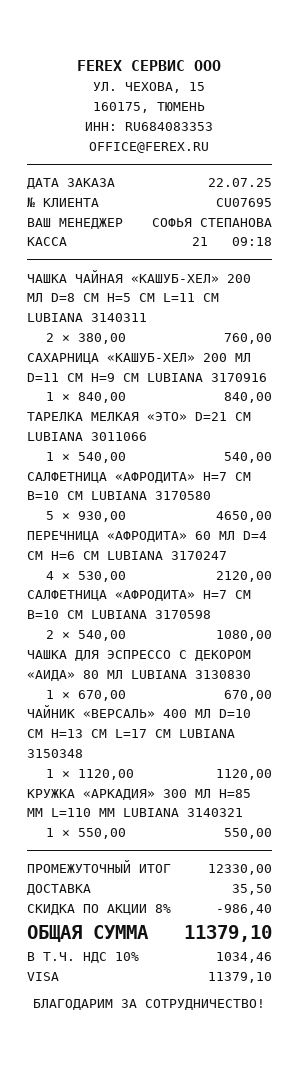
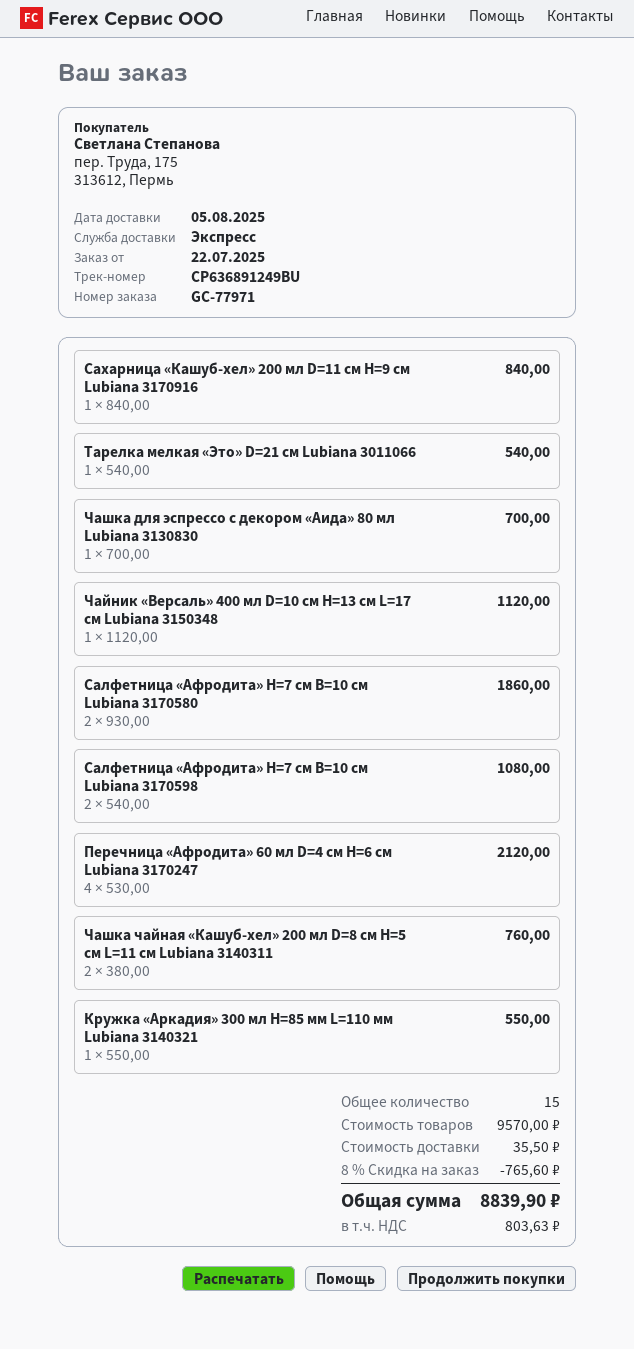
САЛФЕТНИЦА «АФРОДИТА» H=7 СМ B=10 СМ LUBIANA 3170580: 5 x 930.00 = 4650.00 -> 2 x 930.00 = 1860.00
ЧАШКА ДЛЯ ЭСПРЕССО С ДЕКОРОМ «АИДА» 80 МЛ LUBIANA 3130830: 1 x 670.00 = 670.00 -> 1 x 700.00 = 700.00
subtotal: 12330.00 -> 9570.00
discount: 8% = 986.40 -> 8% = 765.60
tax: 1034.46 -> 803.63
total: 11379.10 -> 8839.90

